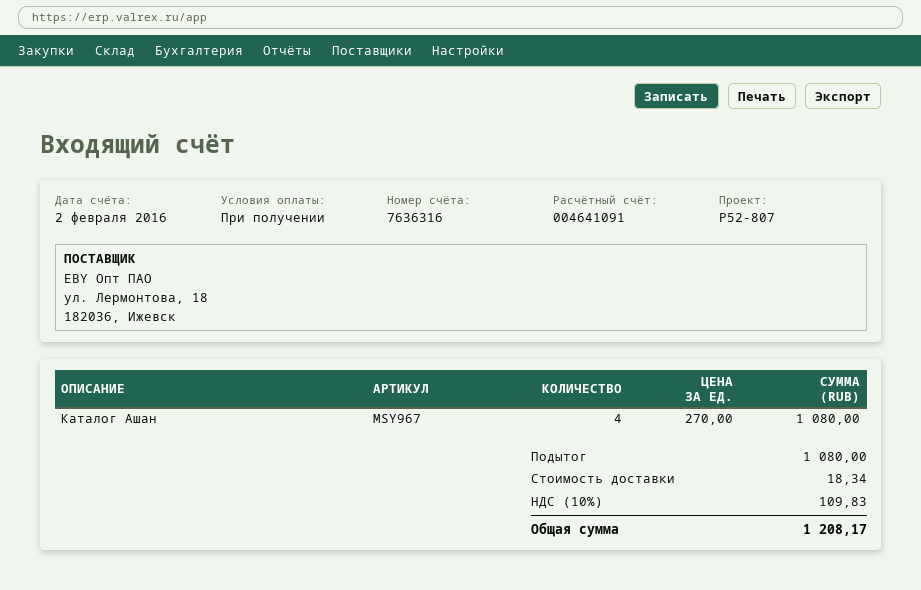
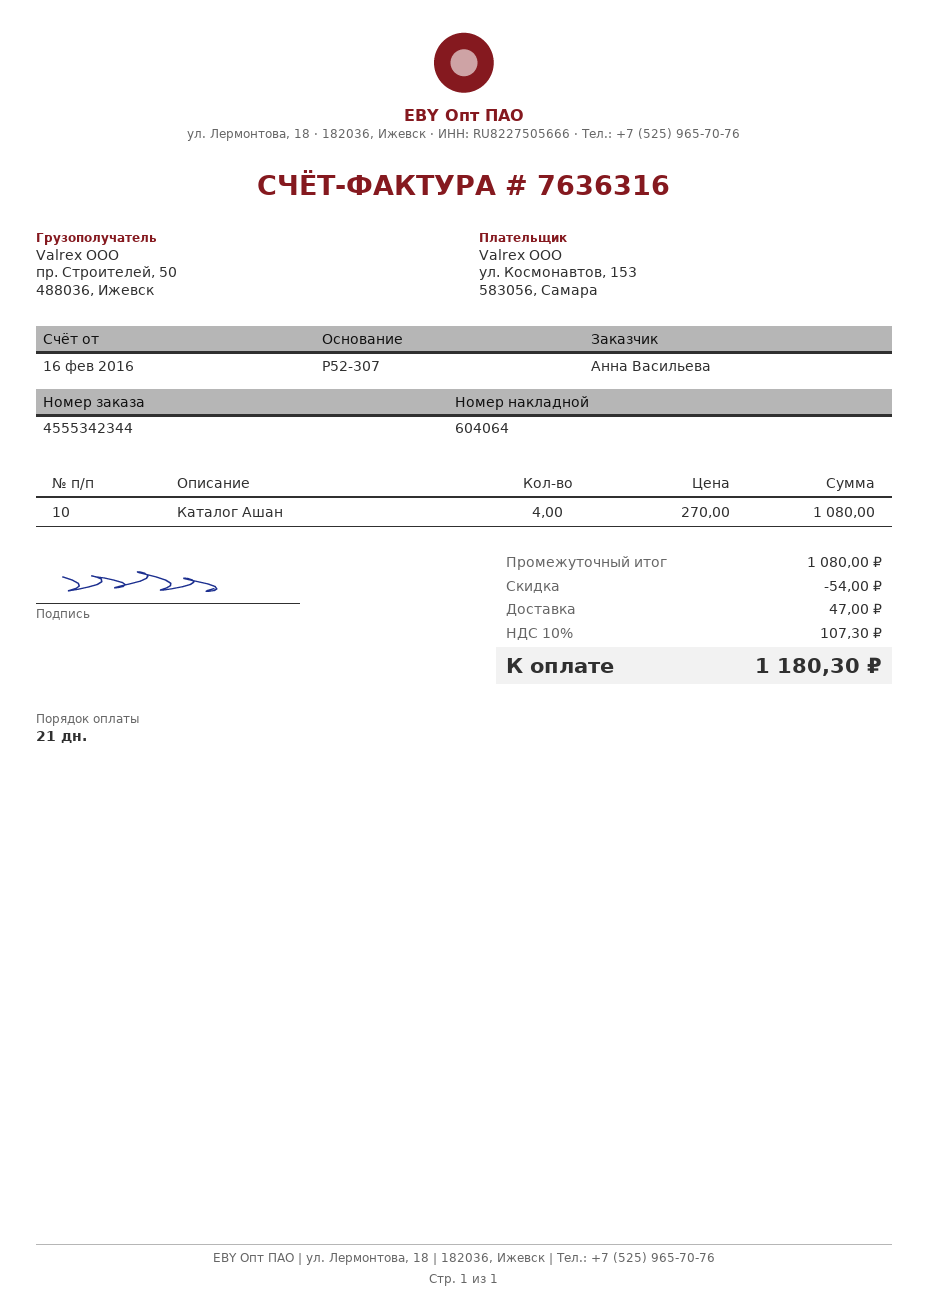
invoice date: 2016-02-02 -> 2016-02-16
payment terms: on receipt -> 21 days
reference: P52-807 -> P52-307
discount: none -> 54.00
shipping: 18.34 -> 47.00
tax: 10% = 109.83 -> 10% = 107.30
total: 1208.17 -> 1180.30

